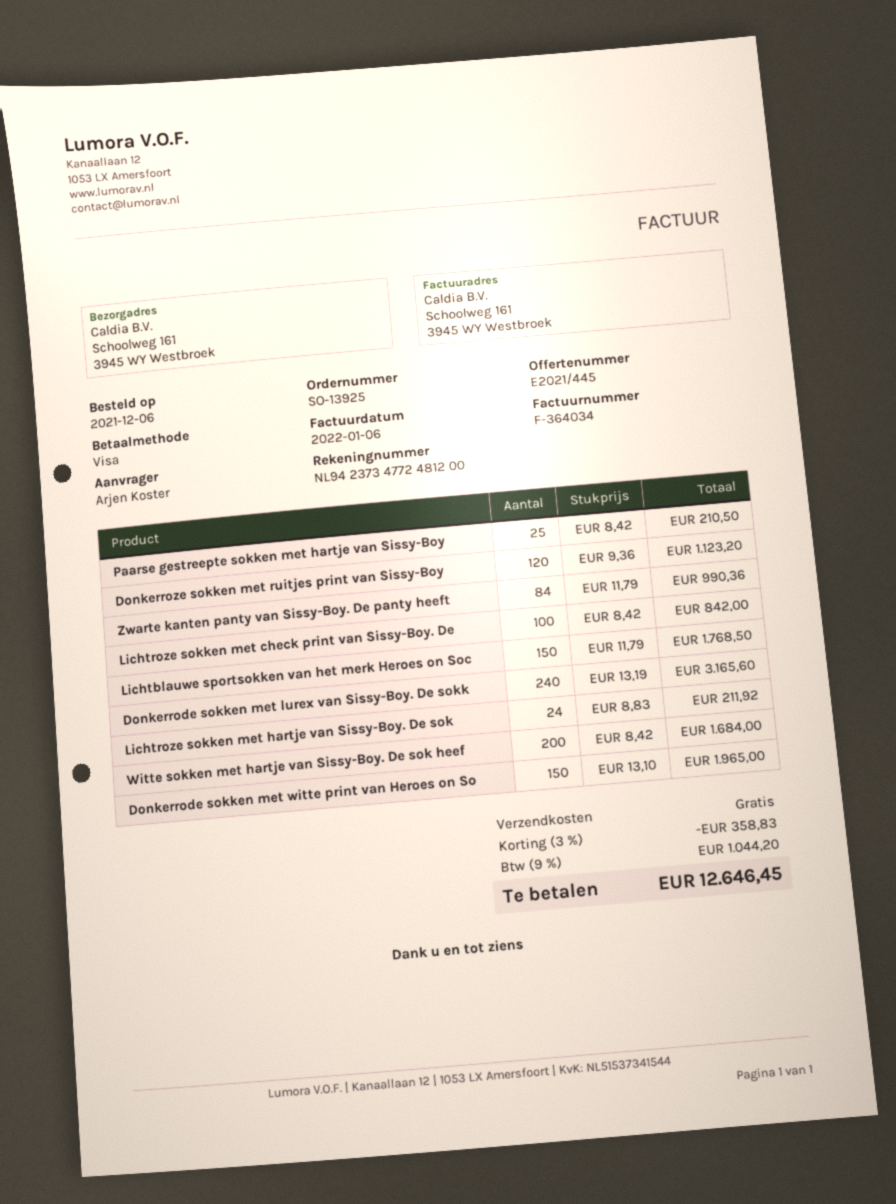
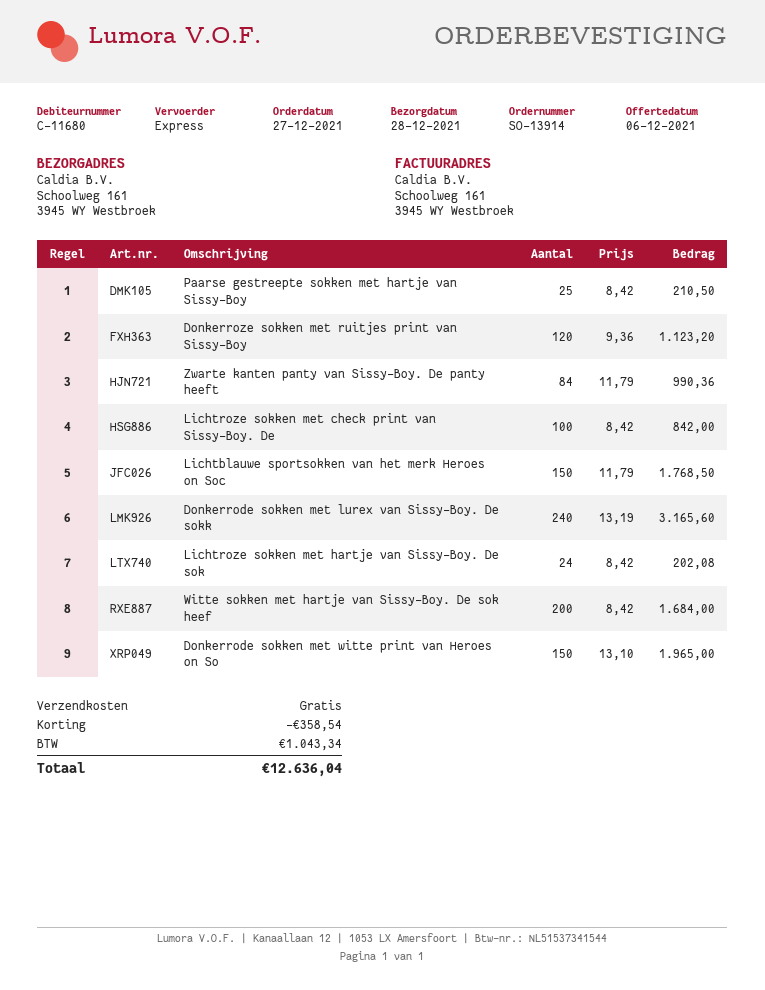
order number: SO-13925 -> SO-13914
order date: 2021-12-06 -> 2021-12-27
Lichtroze sokken met hartje van Sissy-Boy. De sok: 24 x 8.83 = 211.92 -> 24 x 8.42 = 202.08
discount: 358.83 -> 358.54
tax: 1044.20 -> 1043.34
total: 12646.45 -> 12636.04

